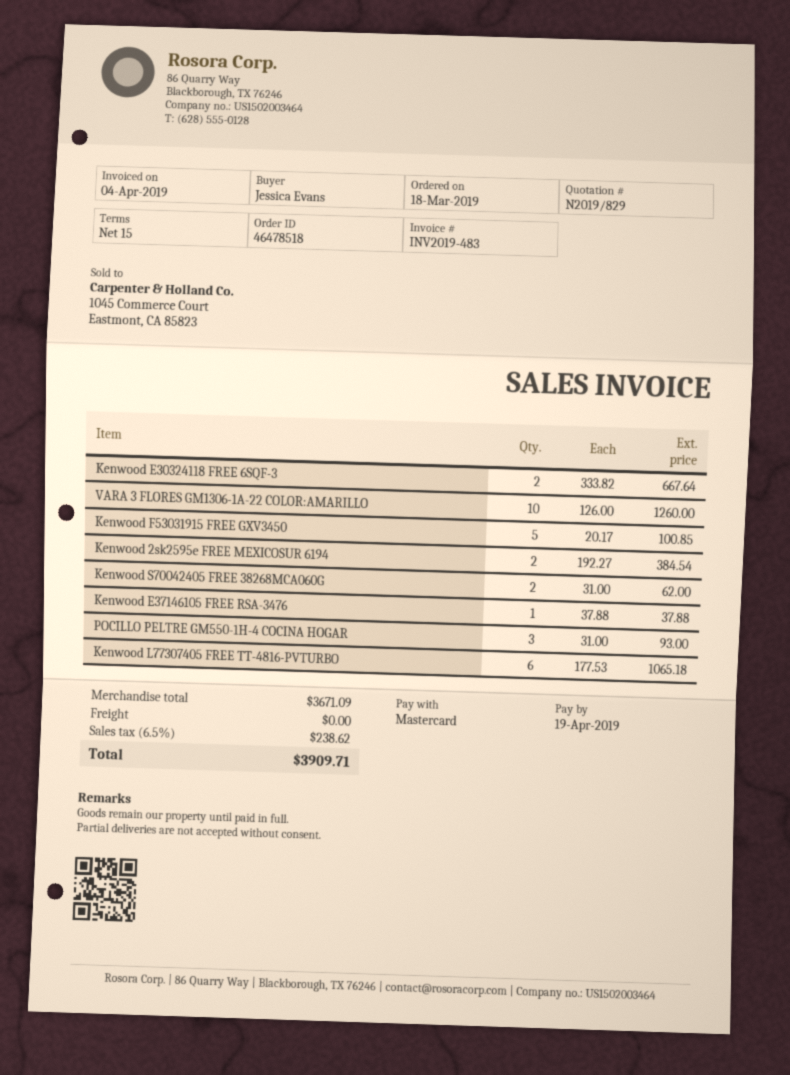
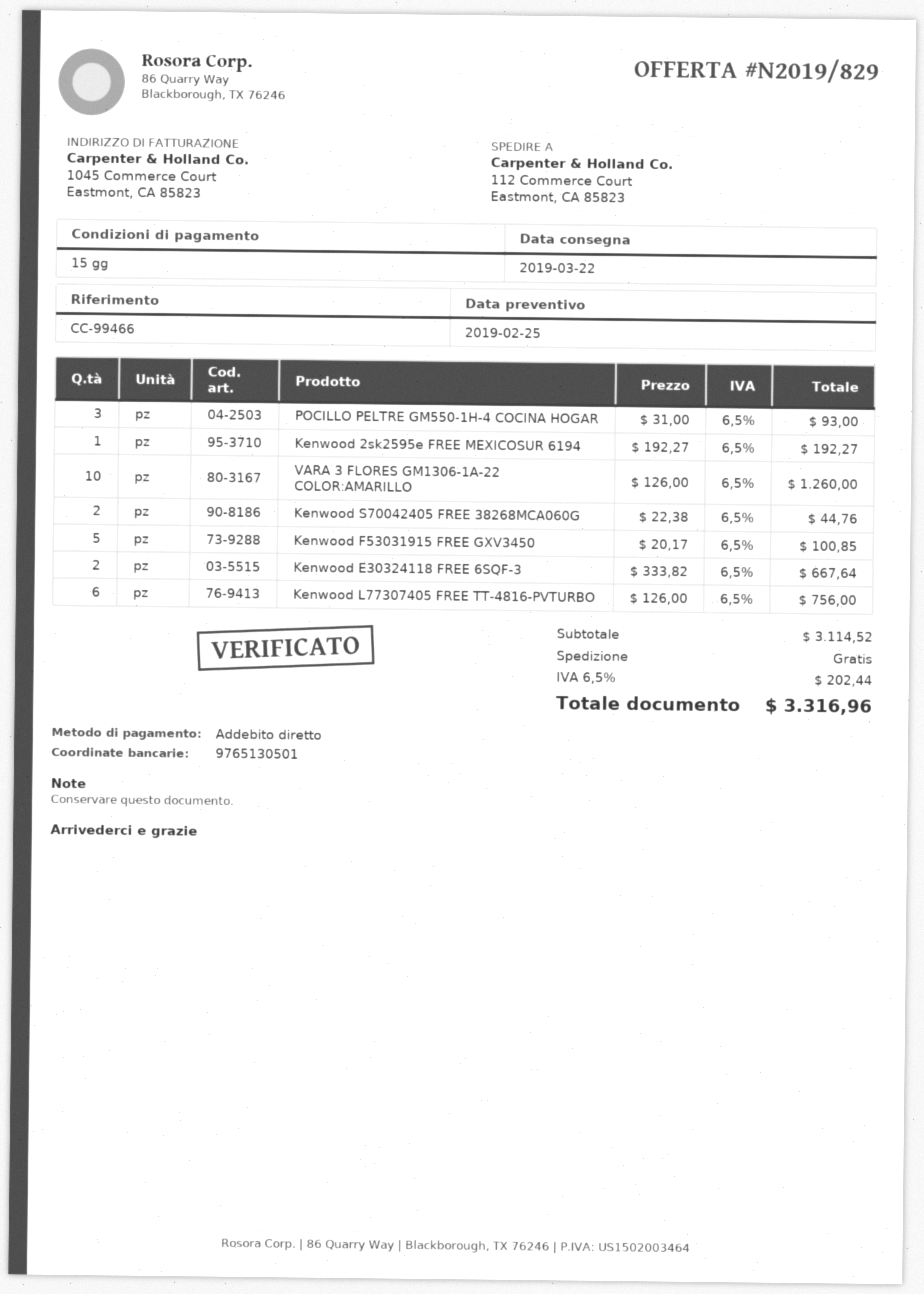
payment method: Mastercard -> direct debit
Kenwood 2sk2595e FREE MEXICOSUR 6194: 2 x 192.27 = 384.54 -> 1 x 192.27 = 192.27
Kenwood S70042405 FREE 38268MCA060G: 2 x 31.00 = 62.00 -> 2 x 22.38 = 44.76
Kenwood E37146105 FREE RSA-3476: 1 x 37.88 = 37.88 -> none
Kenwood L77307405 FREE TT-4816-PVTURBO: 6 x 177.53 = 1065.18 -> 6 x 126.00 = 756.00
subtotal: 3671.09 -> 3114.52
tax: 6.5% = 238.62 -> 6.5% = 202.44
total: 3909.71 -> 3316.96

